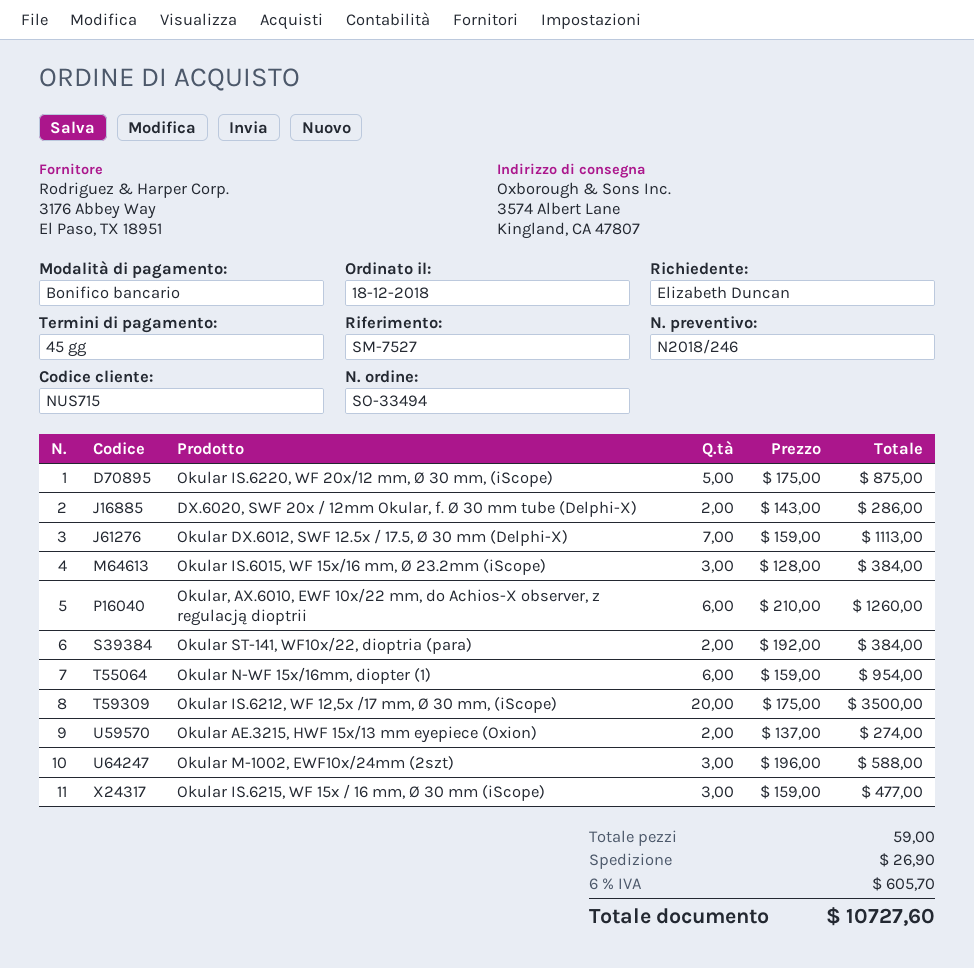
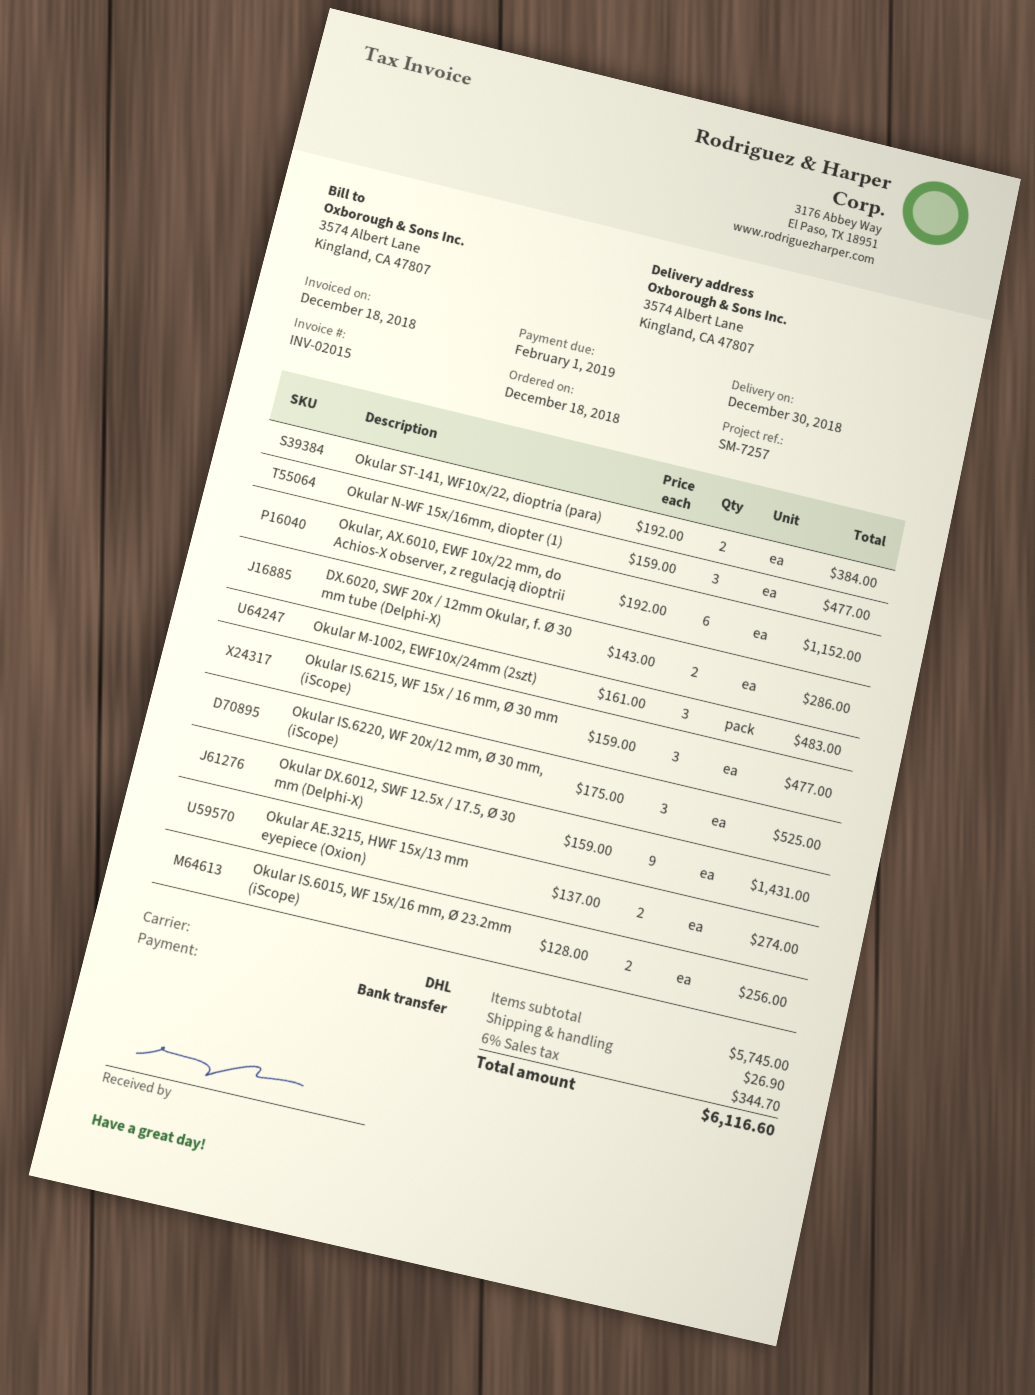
reference: SM-7527 -> SM-7257
Okular IS.6220, WF 20x/12 mm, Ø 30 mm, (iScope): 5 x 175.00 = 875.00 -> 3 x 175.00 = 525.00
Okular DX.6012, SWF 12.5x / 17.5, Ø 30 mm (Delphi-X): 7 x 159.00 = 1113.00 -> 9 x 159.00 = 1431.00
Okular IS.6015, WF 15x/16 mm, Ø 23.2mm (iScope): 3 x 128.00 = 384.00 -> 2 x 128.00 = 256.00
Okular, AX.6010, EWF 10x/22 mm, do Achios-X observer, z regulacją dioptrii: 6 x 210.00 = 1260.00 -> 6 x 192.00 = 1152.00
Okular N-WF 15x/16mm, diopter (1): 6 x 159.00 = 954.00 -> 3 x 159.00 = 477.00
Okular IS.6212, WF 12,5x /17 mm, Ø 30 mm, (iScope): 20 x 175.00 = 3500.00 -> none
Okular M-1002, EWF10x/24mm (2szt): 3 x 196.00 = 588.00 -> 3 x 161.00 = 483.00
tax: 6% = 605.70 -> 6% = 344.70
total: 10727.60 -> 6116.60

